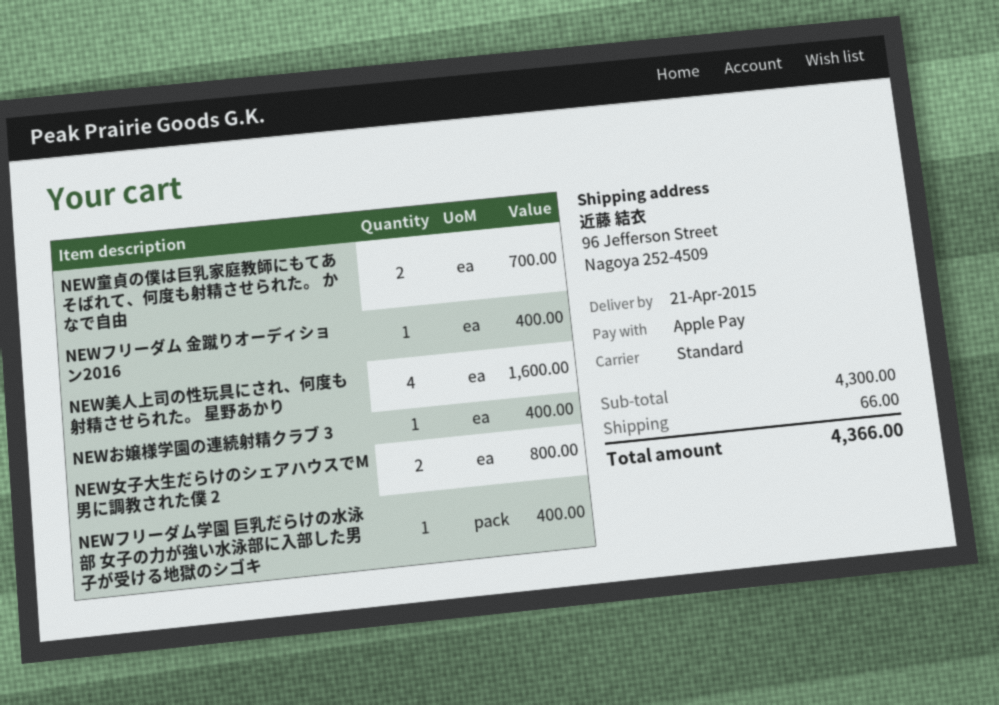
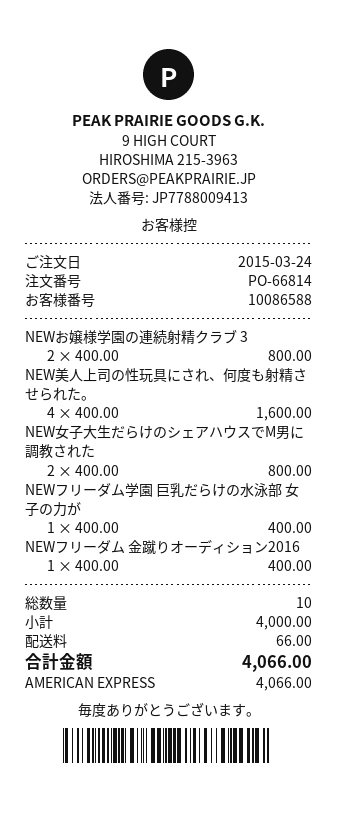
payment method: Apple Pay -> American Express
NEW童貞の僕は巨乳家庭教師にもてあそばれて、何度も射精させられた。 かなで自由: 2 for 700.00 -> none
NEWお嬢様学園の連続射精クラブ 3: 1 for 400.00 -> 2 for 800.00
subtotal: 4300.00 -> 4000.00
total: 4366.00 -> 4066.00

